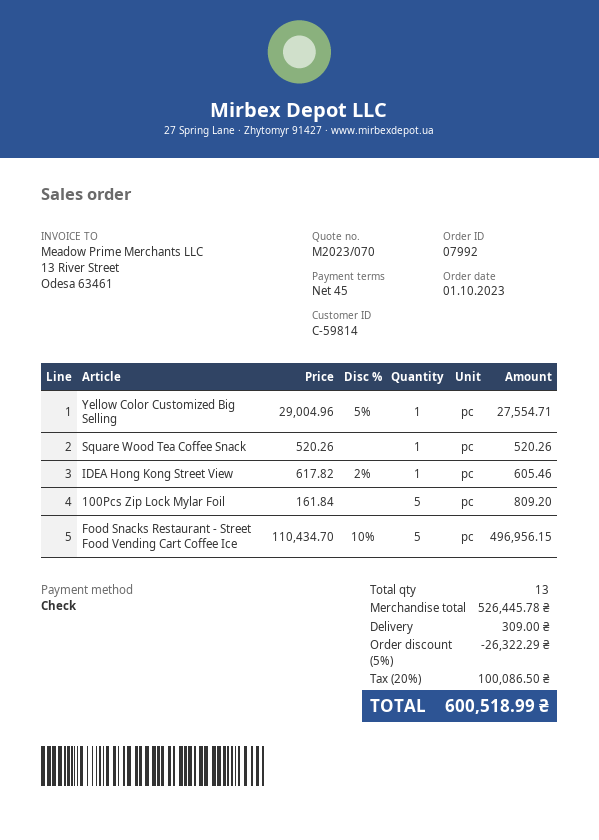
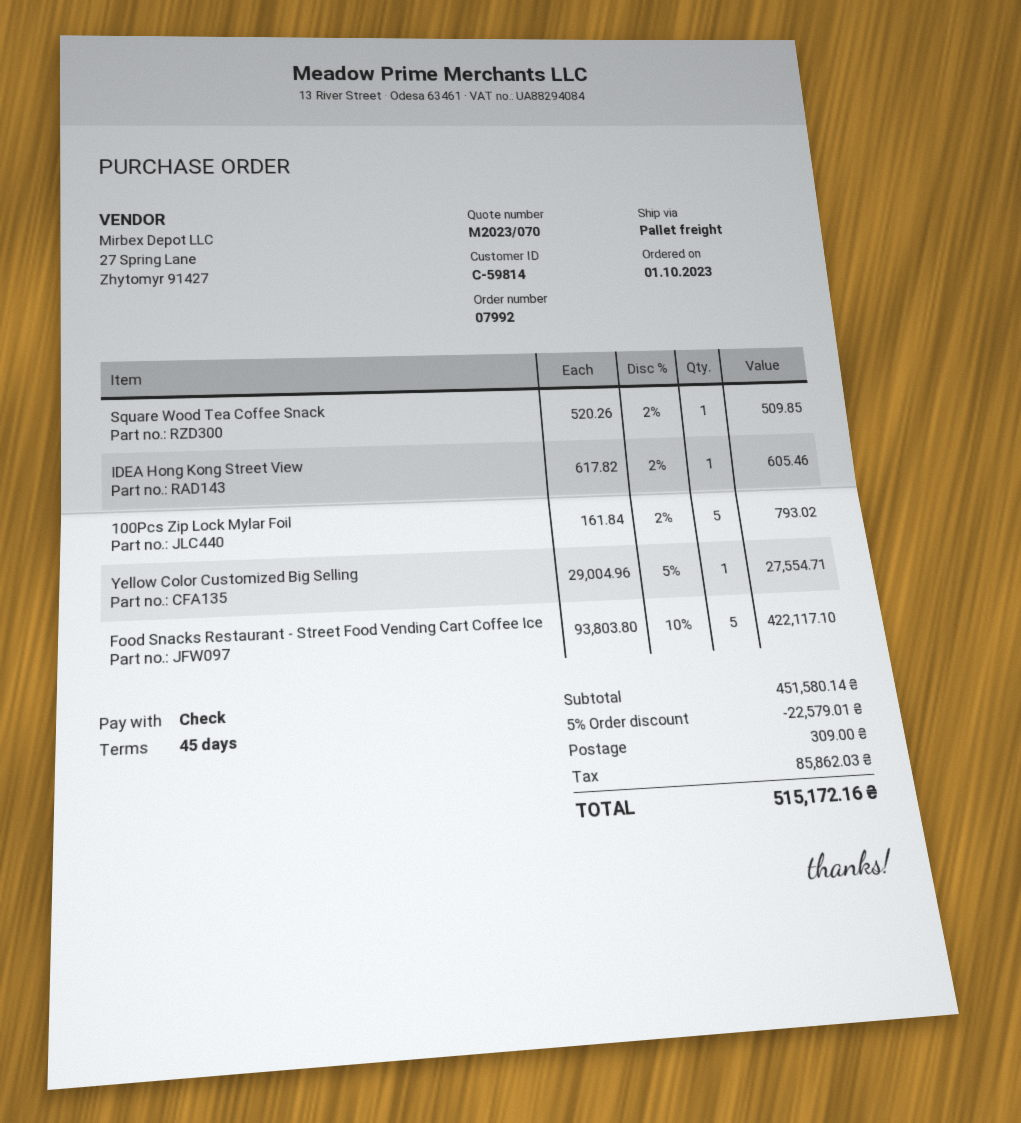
Square Wood Tea Coffee Snack: 1 x 520.26 = 520.26 -> 1 x 520.26 - 2% = 509.85
100Pcs Zip Lock Mylar Foil: 5 x 161.84 = 809.20 -> 5 x 161.84 - 2% = 793.02
Food Snacks Restaurant - Street Food Vending Cart Coffee Ice: 5 x 110434.70 - 10% = 496956.15 -> 5 x 93803.80 - 10% = 422117.10
subtotal: 526445.78 -> 451580.14
discount: 5% = 26322.29 -> 5% = 22579.01
tax: 100086.50 -> 85862.03
total: 600518.99 -> 515172.16

